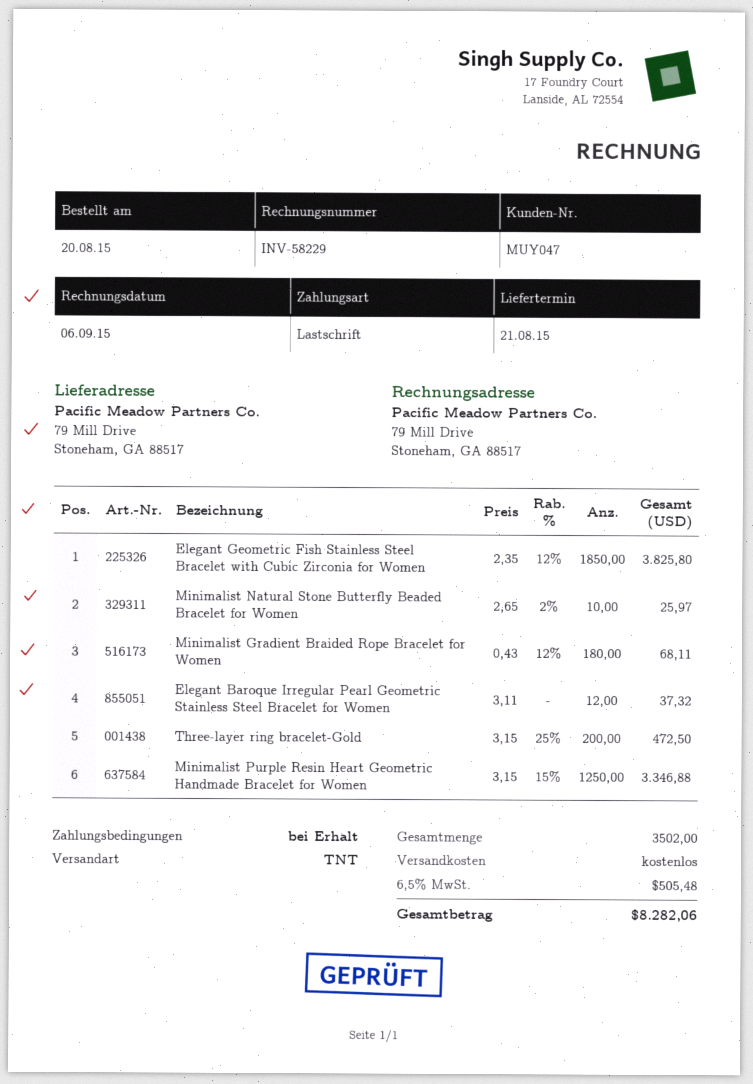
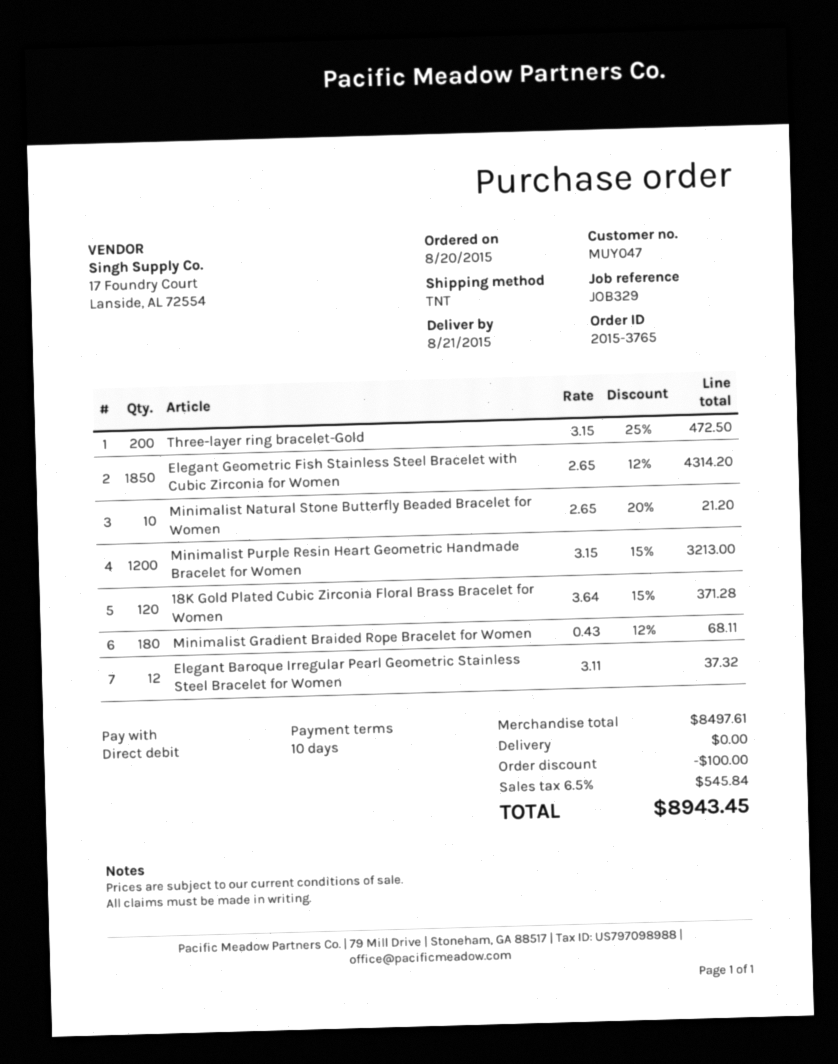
payment terms: on receipt -> 10 days
Elegant Geometric Fish Stainless Steel Bracelet with Cubic Zirconia for Women: 1850 x 2.35 - 12% = 3825.80 -> 1850 x 2.65 - 12% = 4314.20
Minimalist Natural Stone Butterfly Beaded Bracelet for Women: 10 x 2.65 - 2% = 25.97 -> 10 x 2.65 - 20% = 21.20
Minimalist Purple Resin Heart Geometric Handmade Bracelet for Women: 1250 x 3.15 - 15% = 3346.88 -> 1200 x 3.15 - 15% = 3213.00
18K Gold Plated Cubic Zirconia Floral Brass Bracelet for Women: none -> 120 x 3.64 - 15% = 371.28
discount: none -> 100.00
tax: 6.5% = 505.48 -> 6.5% = 545.84
total: 8282.06 -> 8943.45

